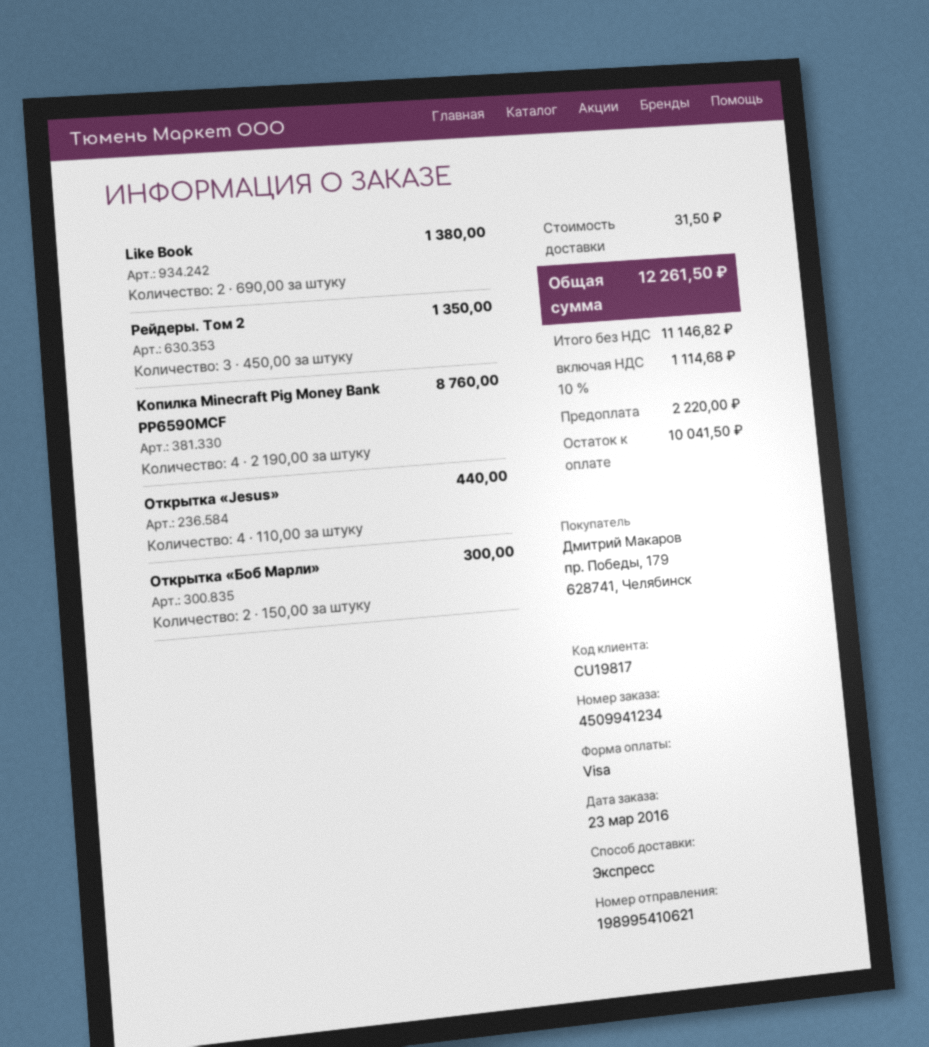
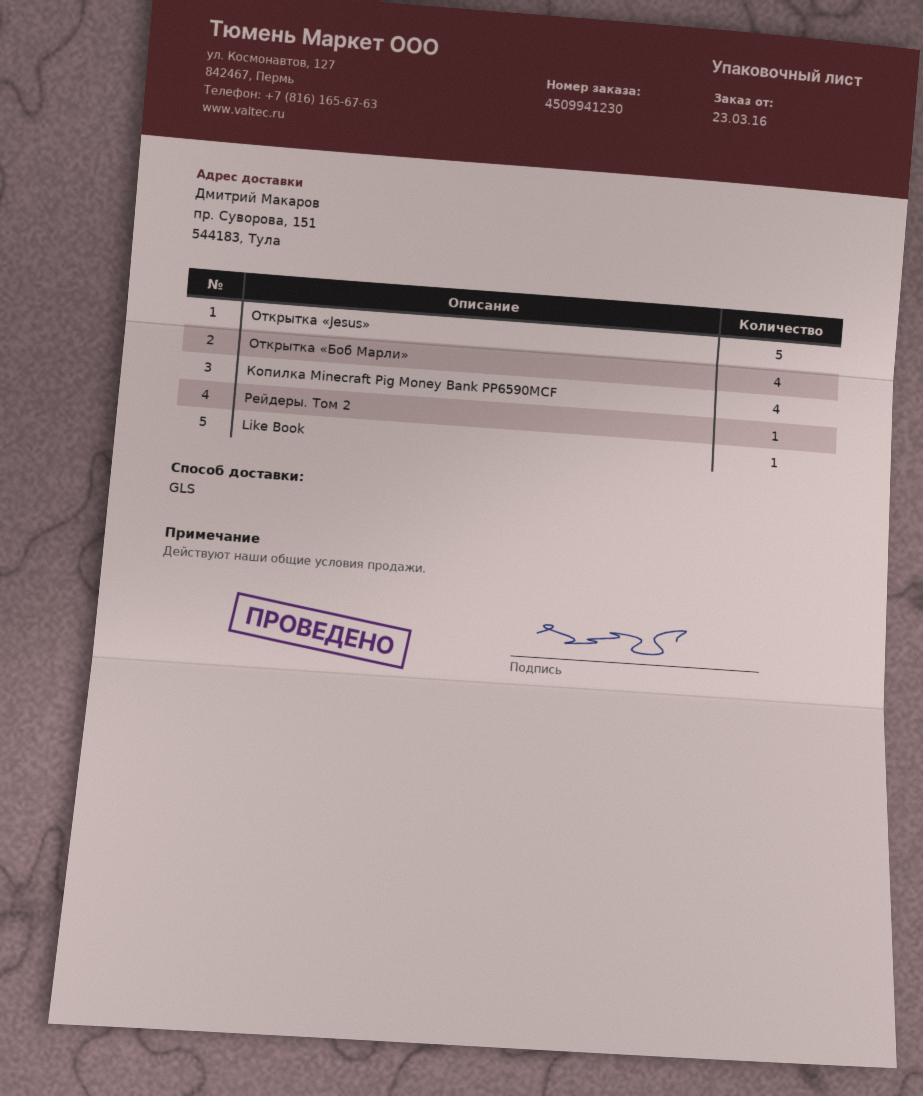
order number: 4509941234 -> 4509941230
shipping method: express -> GLS
Like Book: 2 -> 1
Рейдеры. Том 2: 3 -> 1
Открытка «Jesus»: 4 -> 5
Открытка «Боб Марли»: 2 -> 4

